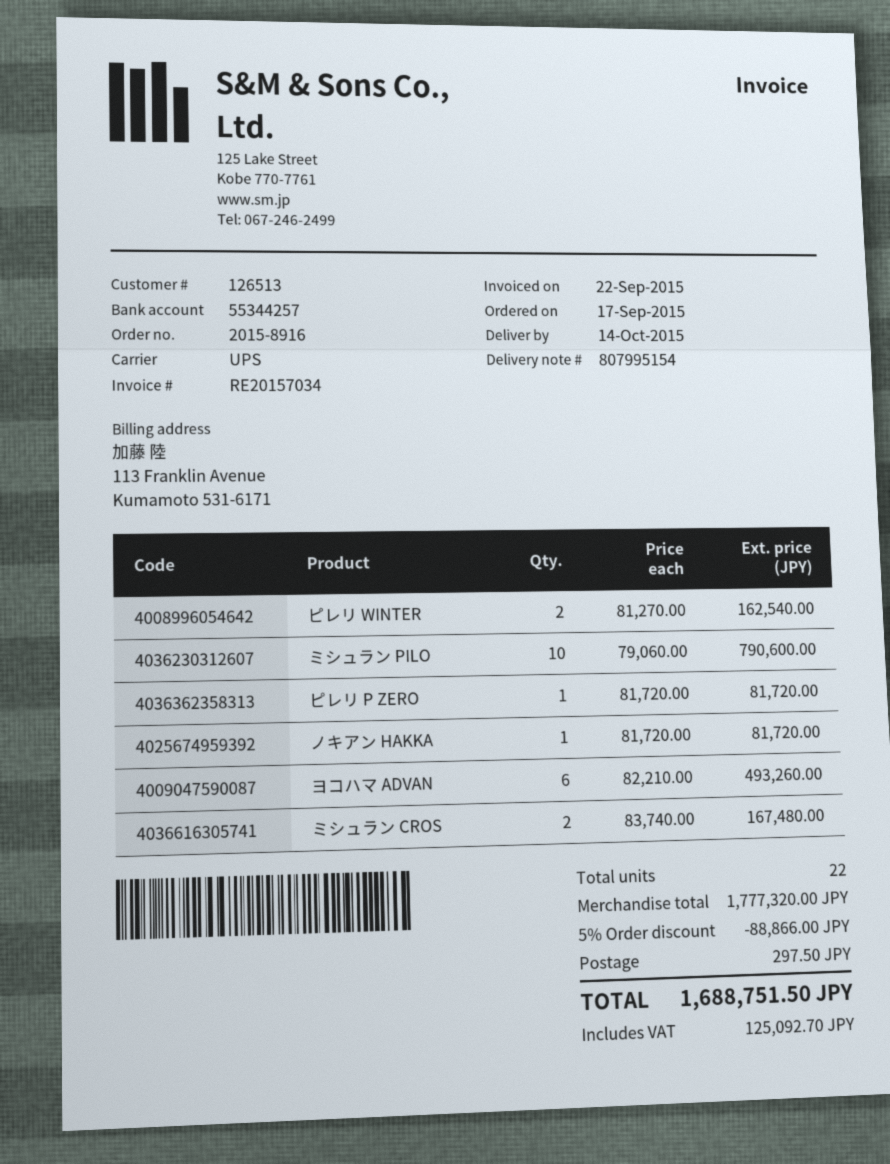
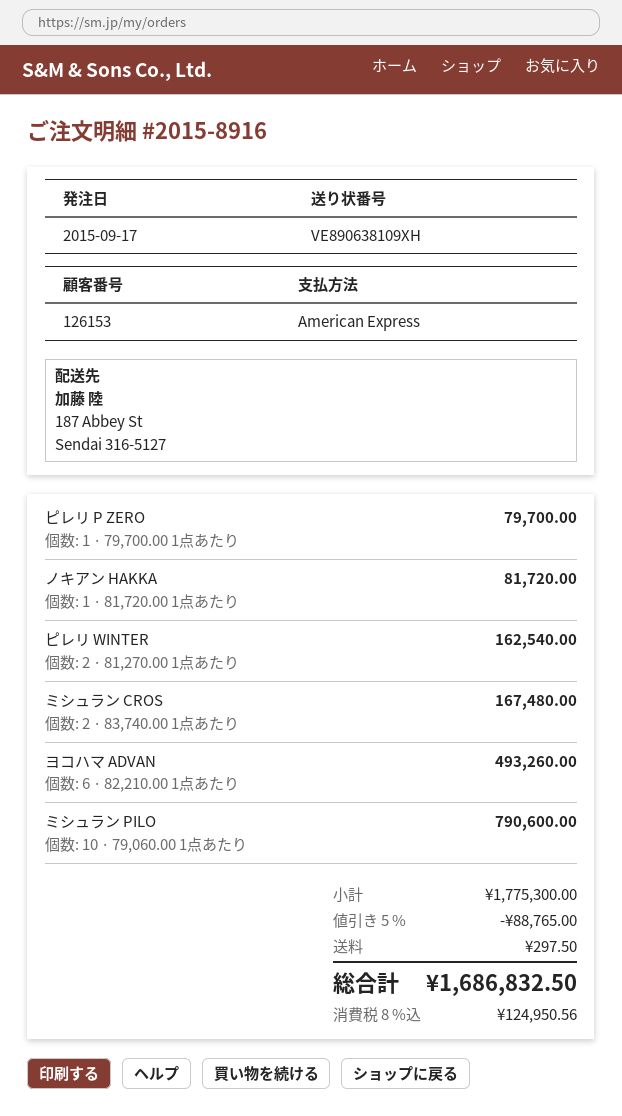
customer number: 126513 -> 126153
ピレリ P ZERO: 1 x 81720.00 = 81720.00 -> 1 x 79700.00 = 79700.00
subtotal: 1777320.00 -> 1775300.00
discount: 5% = 88866.00 -> 5% = 88765.00
tax: 125092.70 -> 124950.56
total: 1688751.50 -> 1686832.50

